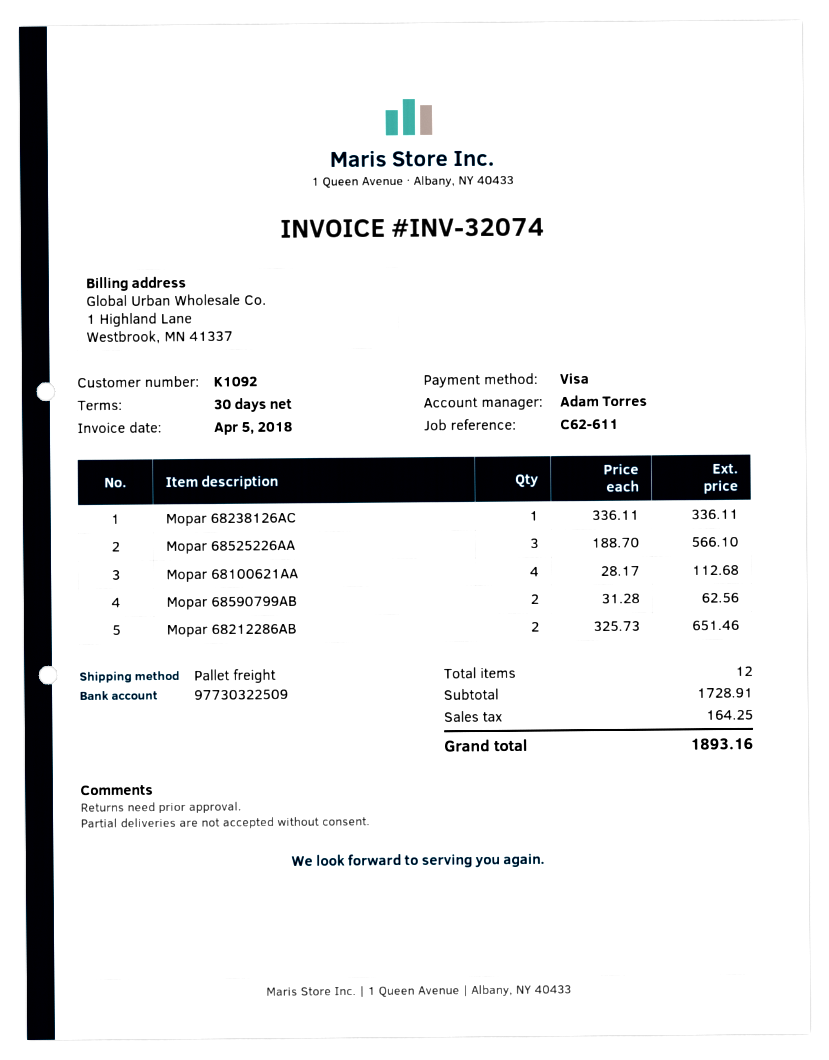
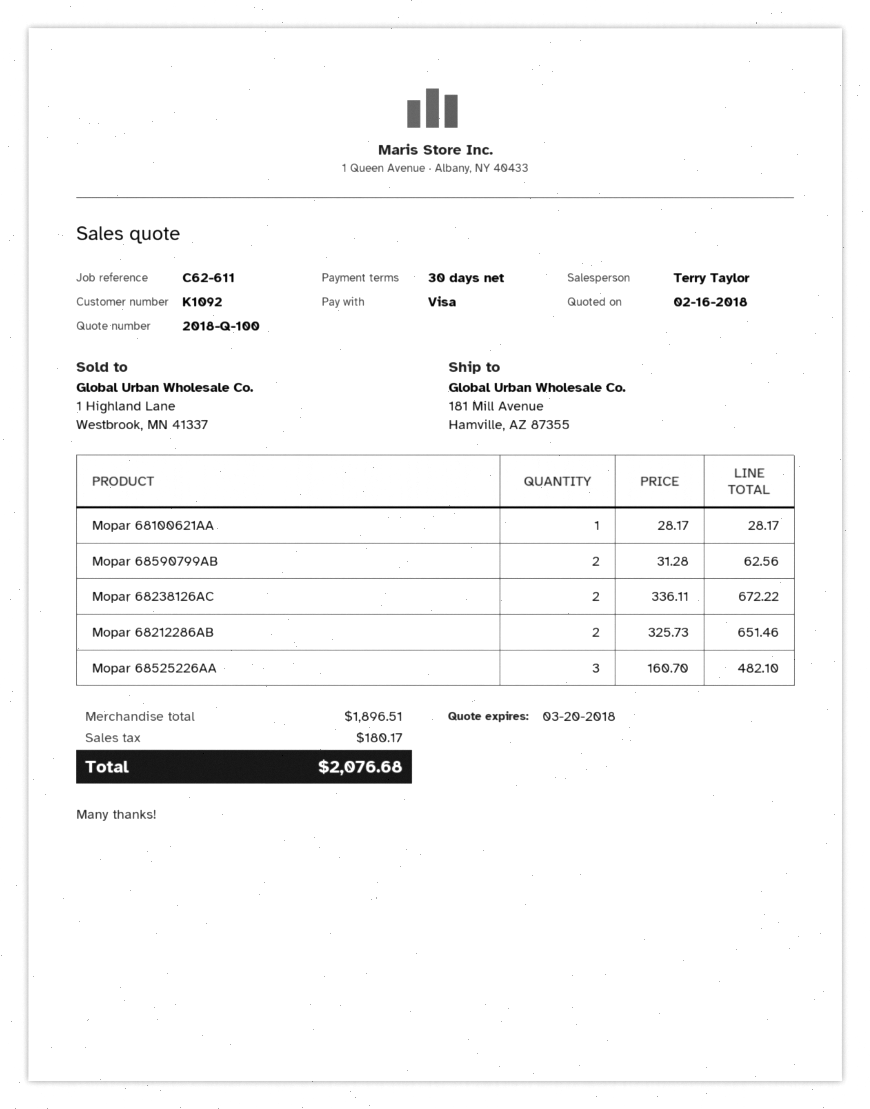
sales rep: Adam Torres -> Terry Taylor
Mopar 68238126AC: 1 x 336.11 = 336.11 -> 2 x 336.11 = 672.22
Mopar 68525226AA: 3 x 188.70 = 566.10 -> 3 x 160.70 = 482.10
Mopar 68100621AA: 4 x 28.17 = 112.68 -> 1 x 28.17 = 28.17
subtotal: 1728.91 -> 1896.51
tax: 164.25 -> 180.17
total: 1893.16 -> 2076.68

